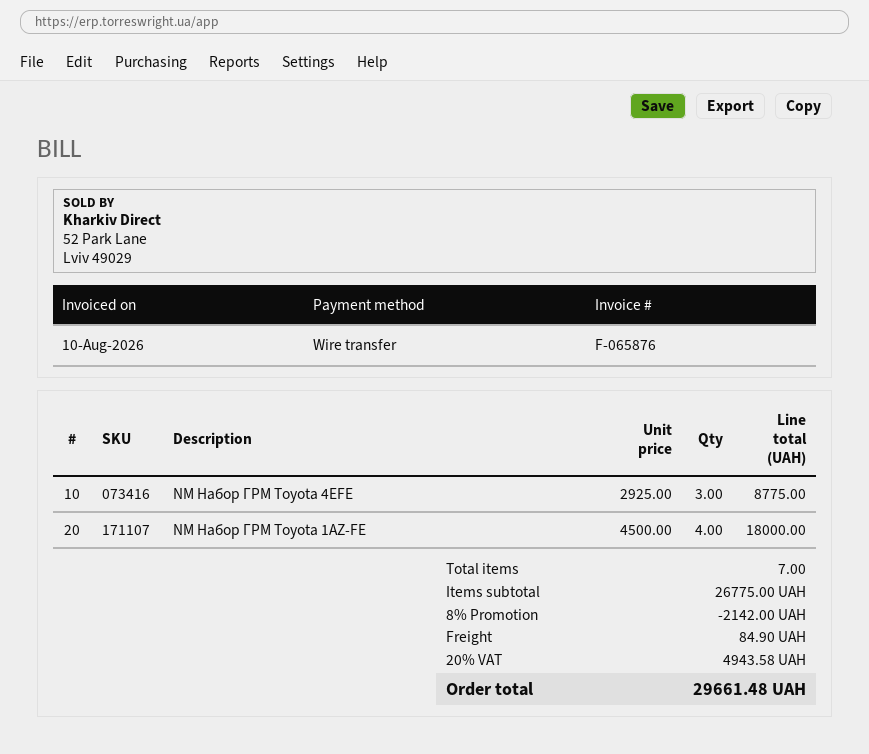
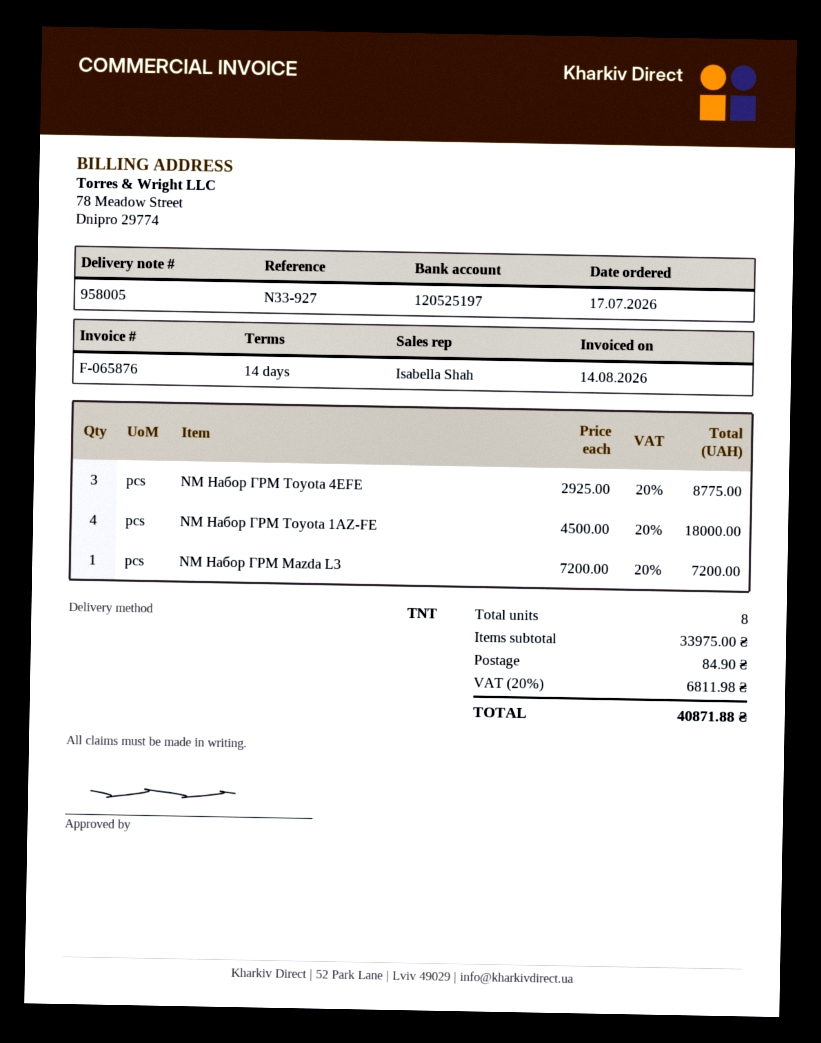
invoice date: 2026-08-10 -> 2026-08-14
NM Набор ГРМ Mazda L3: none -> 1 x 7200.00 = 7200.00
total quantity: 7 -> 8
subtotal: 26775.00 -> 33975.00
discount: 8% = 2142.00 -> none
tax: 20% = 4943.58 -> 20% = 6811.98
total: 29661.48 -> 40871.88

